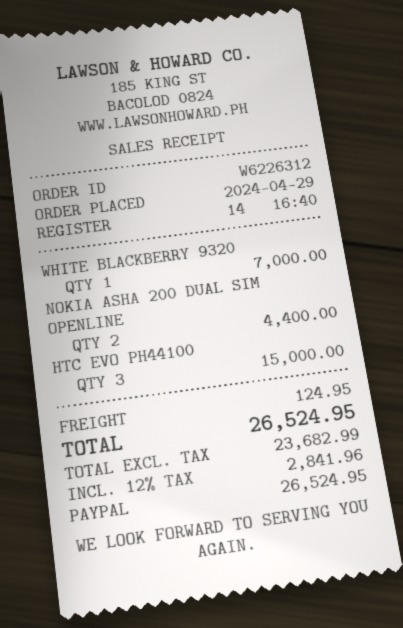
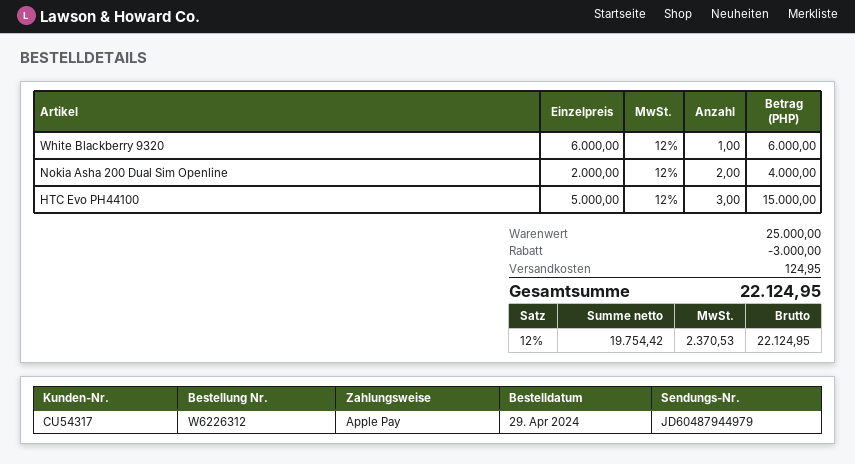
payment method: PayPal -> Apple Pay
WHITE BLACKBERRY 9320: 1 for 7000.00 -> 1 for 6000.00
NOKIA ASHA 200 DUAL SIM OPENLINE: 2 for 4400.00 -> 2 for 4000.00
discount: none -> 3000.00
net: 23682.99 -> 19754.42
tax: 12% = 2841.96 -> 12% = 2370.53
total: 26524.95 -> 22124.95

